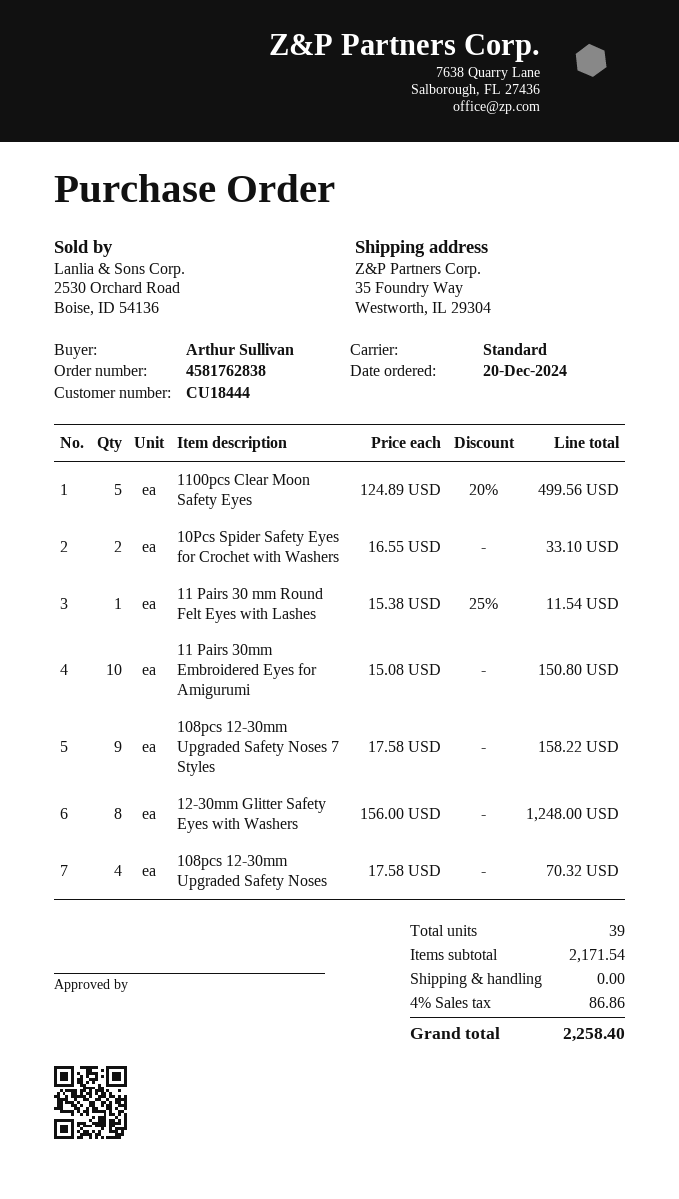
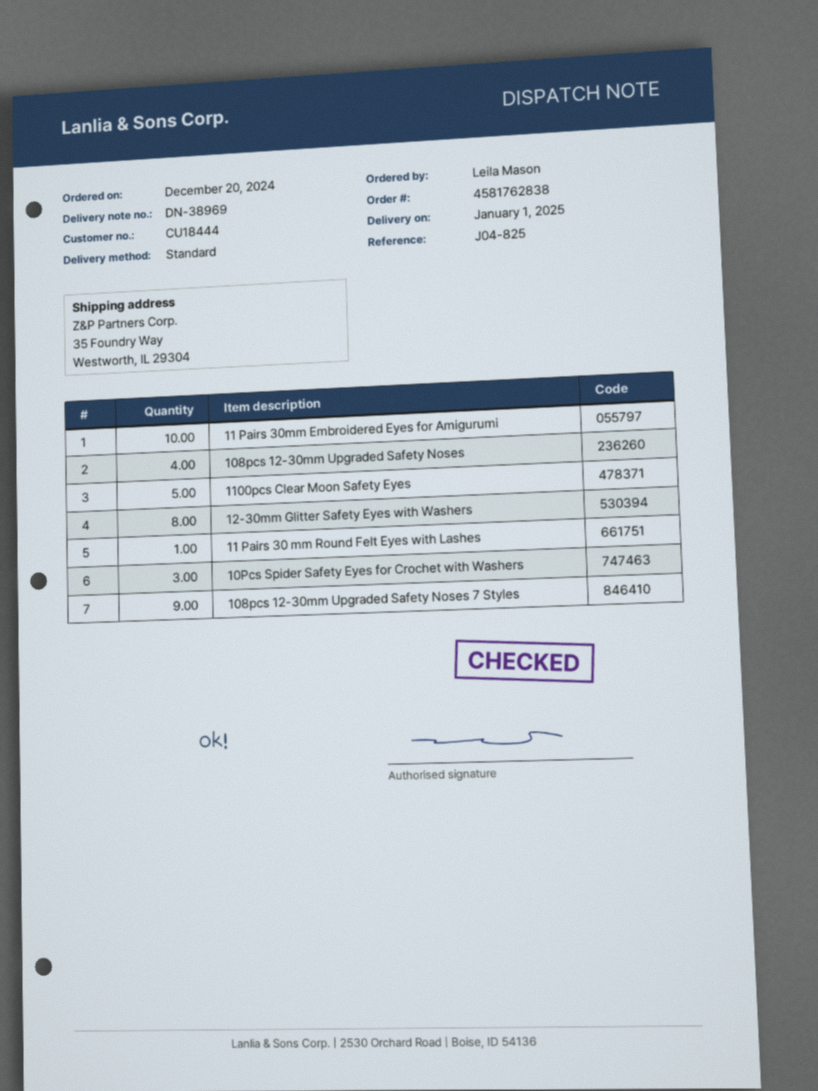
ordered by: Arthur Sullivan -> Leila Mason
10Pcs Spider Safety Eyes for Crochet with Washers: 2 -> 3

